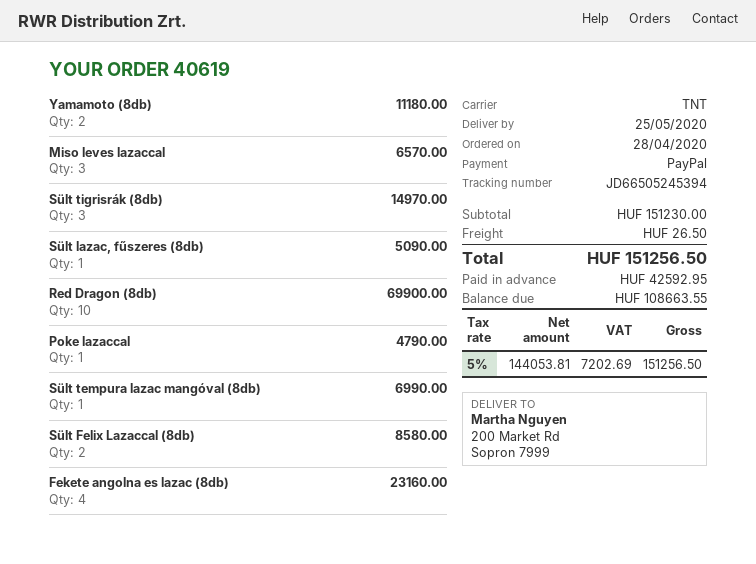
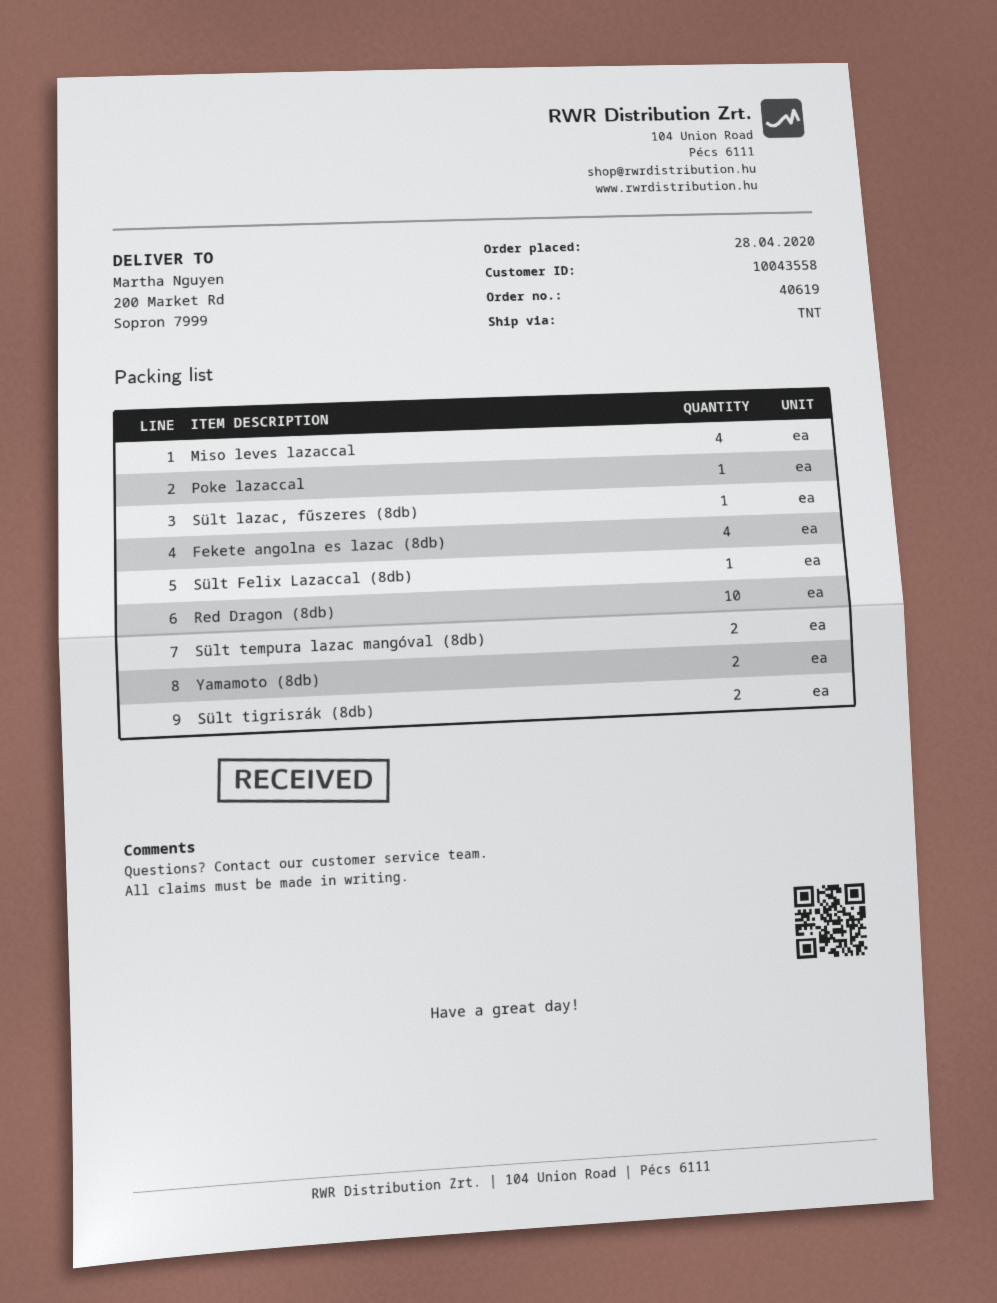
Miso leves lazaccal: 3 -> 4
Sült tigrisrák (8db): 3 -> 2
Sült tempura lazac mangóval (8db): 1 -> 2
Sült Felix Lazaccal (8db): 2 -> 1

